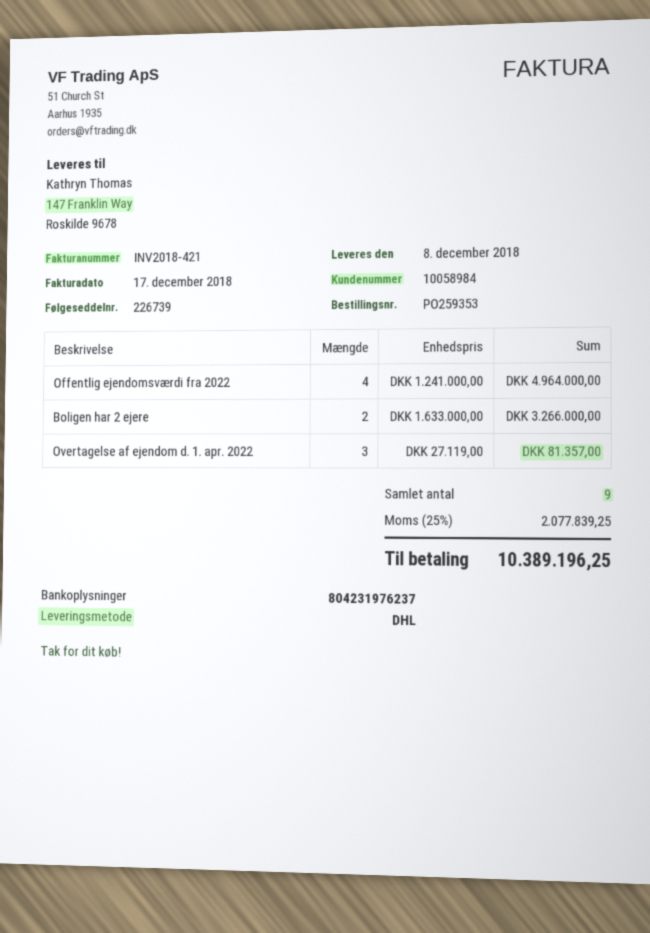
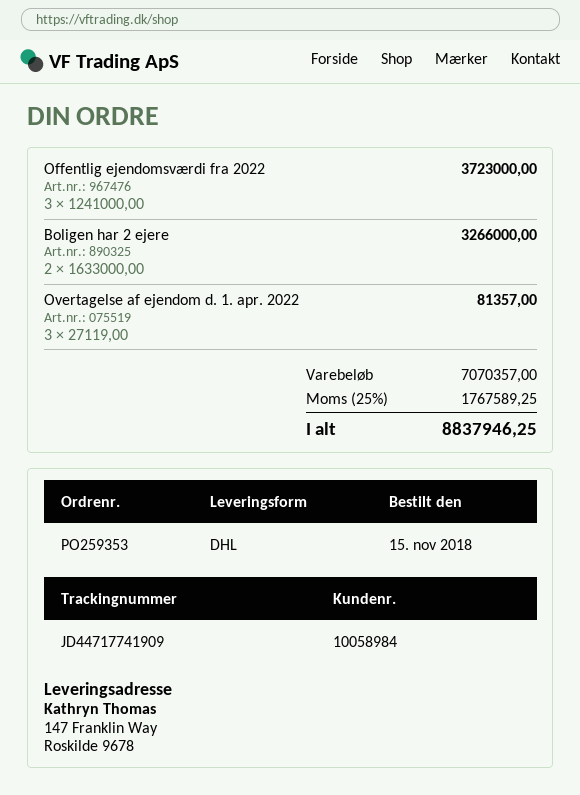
Offentlig ejendomsværdi fra 2022: 4 x 1241000.00 = 4964000.00 -> 3 x 1241000.00 = 3723000.00
tax: 25% = 2077839.25 -> 25% = 1767589.25
total: 10389196.25 -> 8837946.25

